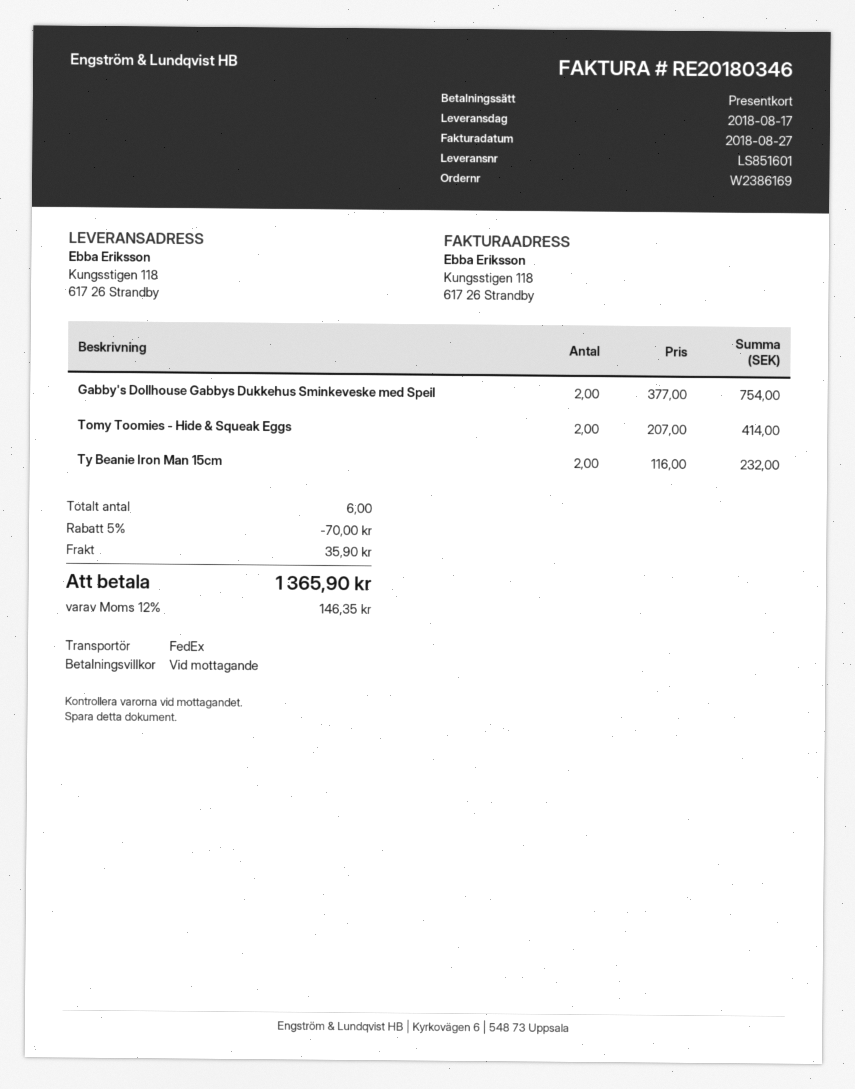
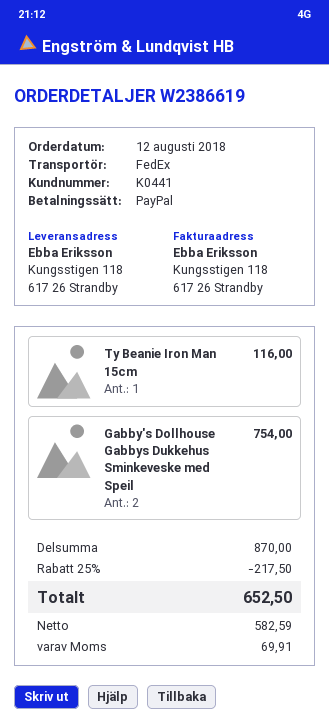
order number: W2386169 -> W2386619
payment method: gift card -> PayPal
Tomy Toomies - Hide & Squeak Eggs: 2 for 414.00 -> none
Ty Beanie Iron Man 15cm: 2 for 232.00 -> 1 for 116.00
discount: 5% = 70.00 -> 25% = 217.50
shipping: 35.90 -> none
tax: 146.35 -> 69.91
total: 1365.90 -> 652.50

